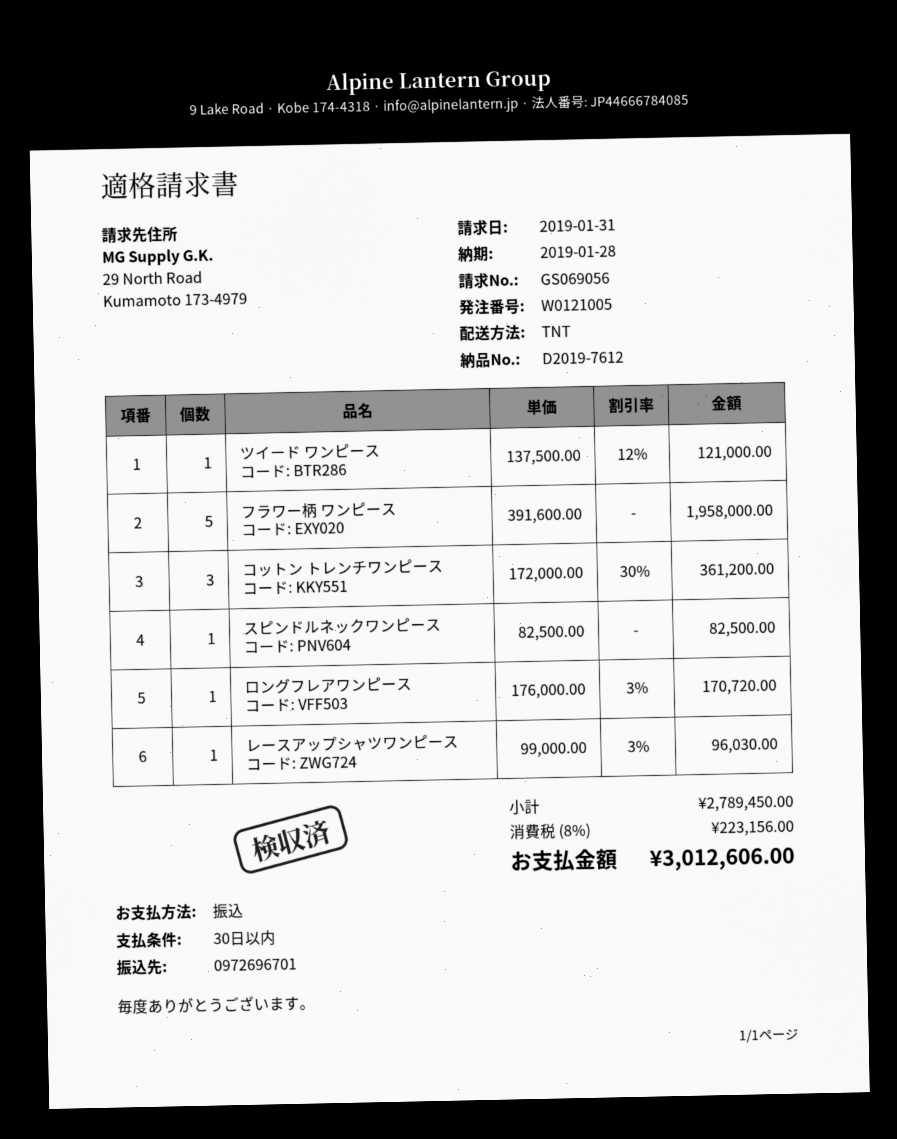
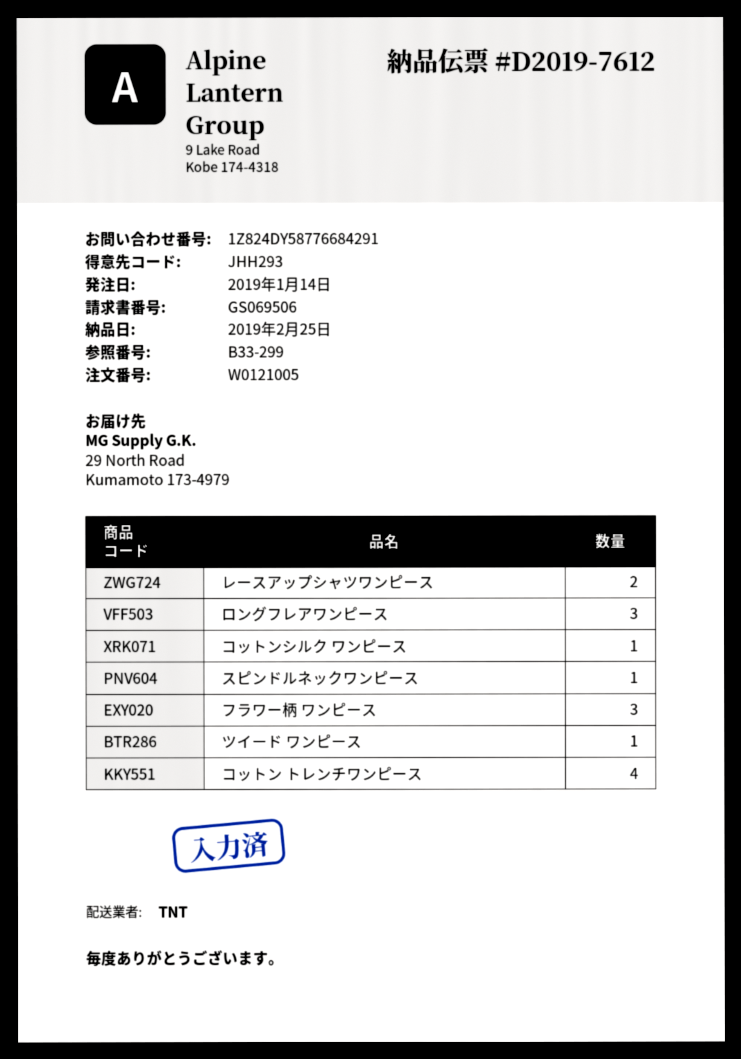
delivery date: 2019-01-28 -> 2019-02-25
invoice number: GS069056 -> GS069506
フラワー柄 ワンピース: 5 -> 3
コットン トレンチワンピース: 3 -> 4
ロングフレアワンピース: 1 -> 3
レースアップシャツワンピース: 1 -> 2
コットンシルク ワンピース: none -> 1

